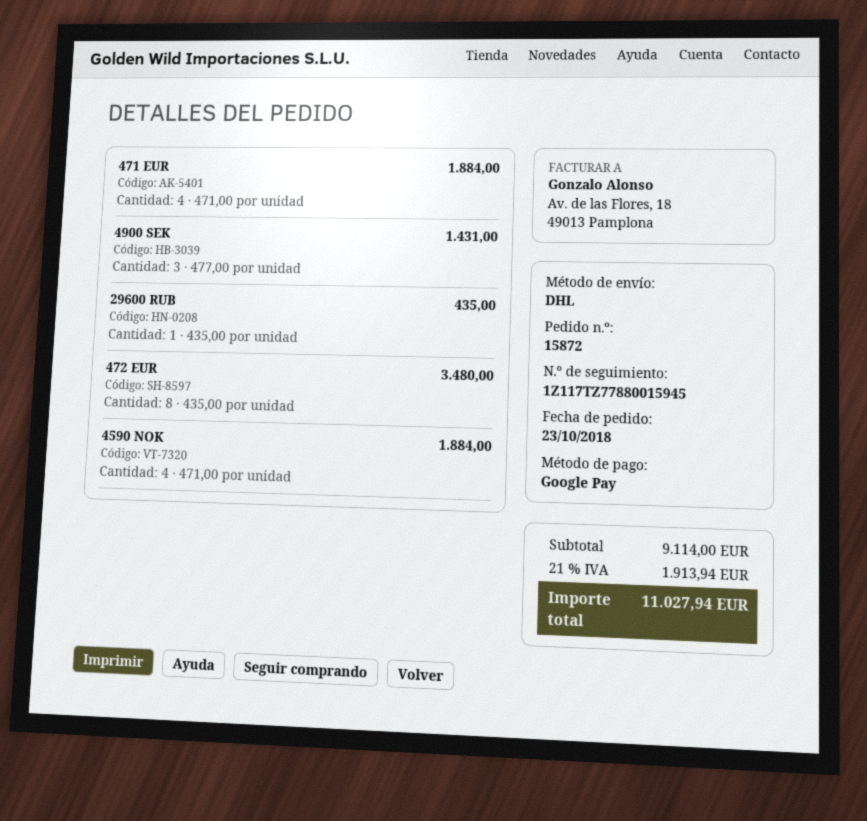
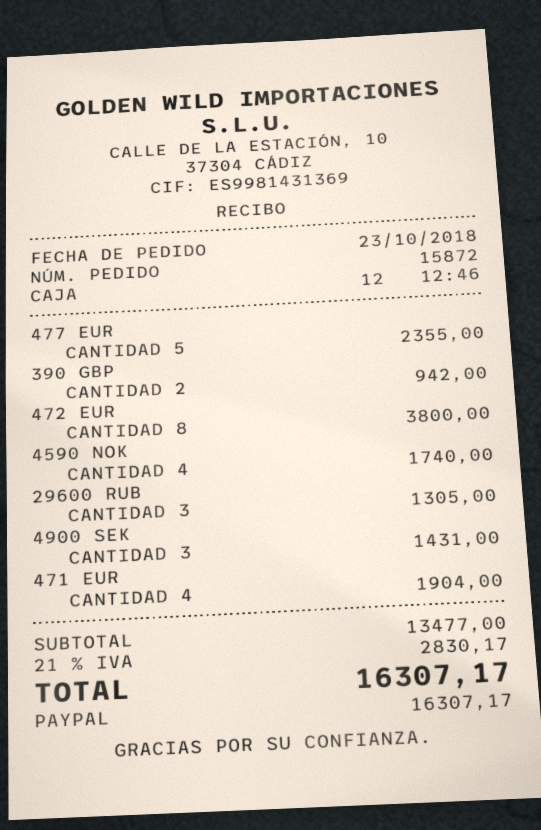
payment method: Google Pay -> PayPal
471 EUR: 4 for 1884.00 -> 4 for 1904.00
29600 RUB: 1 for 435.00 -> 3 for 1305.00
472 EUR: 8 for 3480.00 -> 8 for 3800.00
4590 NOK: 4 for 1884.00 -> 4 for 1740.00
477 EUR: none -> 5 for 2355.00
390 GBP: none -> 2 for 942.00
subtotal: 9114.00 -> 13477.00
tax: 21% = 1913.94 -> 21% = 2830.17
total: 11027.94 -> 16307.17

